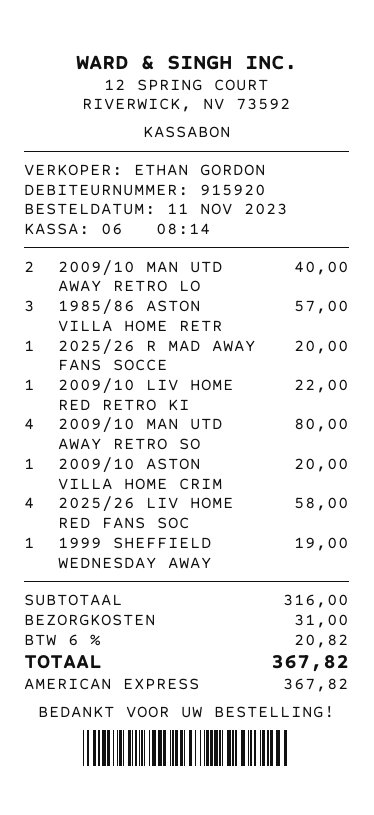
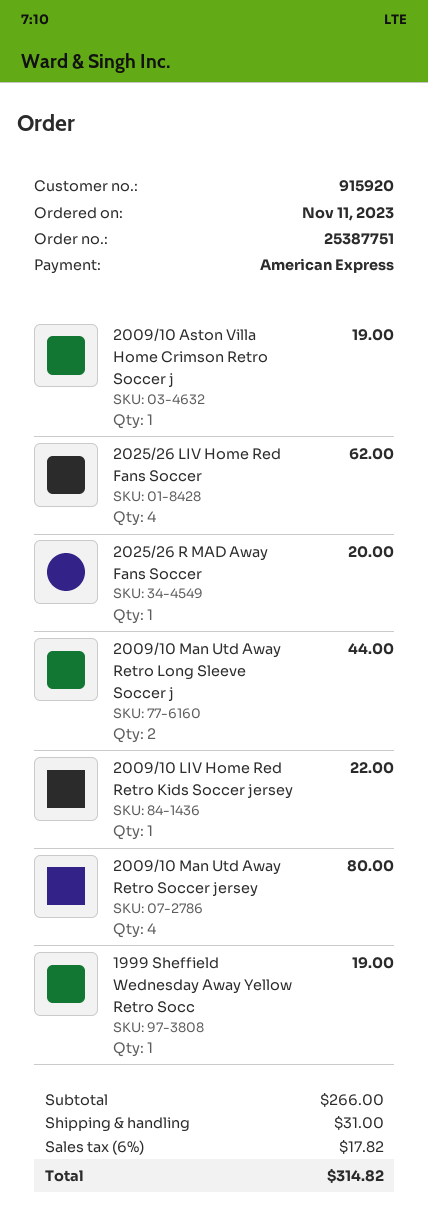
2009/10 MAN UTD AWAY RETRO LO: 2 for 40.00 -> 2 for 44.00
1985/86 ASTON VILLA HOME RETR: 3 for 57.00 -> none
2009/10 ASTON VILLA HOME CRIM: 1 for 20.00 -> 1 for 19.00
2025/26 LIV HOME RED FANS SOC: 4 for 58.00 -> 4 for 62.00
subtotal: 316.00 -> 266.00
tax: 6% = 20.82 -> 6% = 17.82
total: 367.82 -> 314.82

